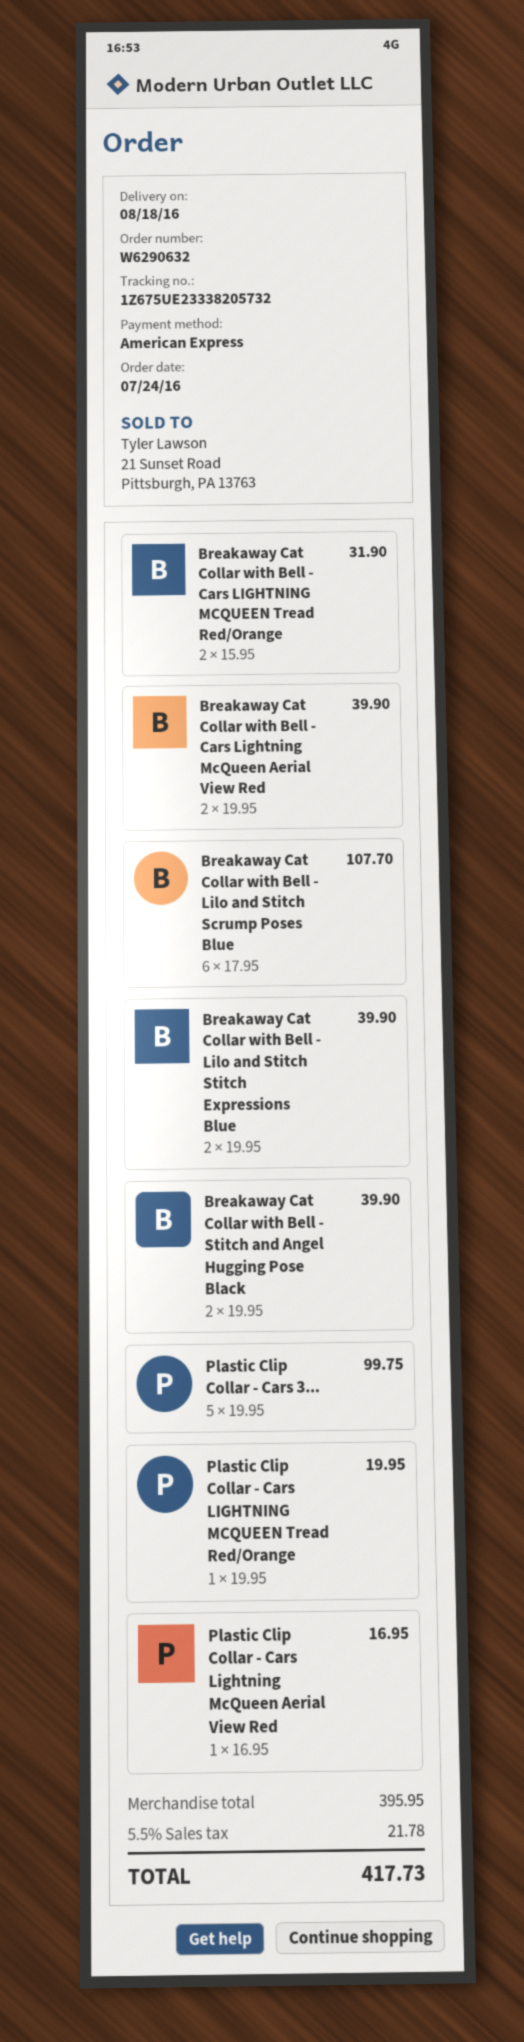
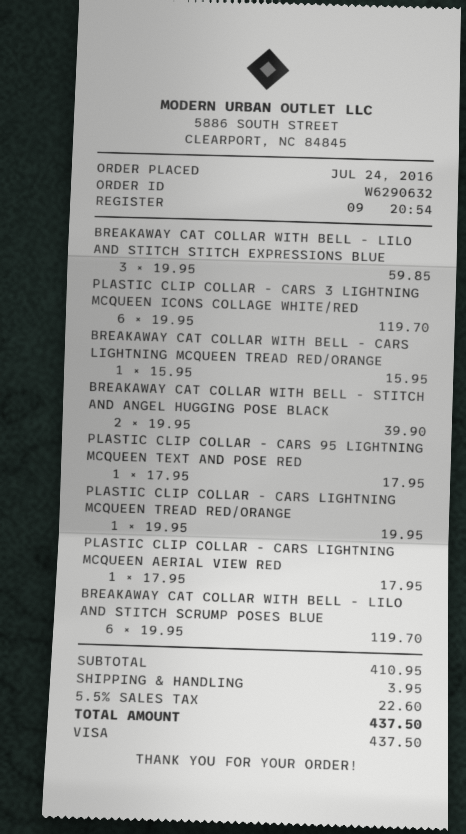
payment method: American Express -> Visa
Breakaway Cat Collar with Bell - Cars LIGHTNING MCQUEEN Tread Red/Orange: 2 x 15.95 = 31.90 -> 1 x 15.95 = 15.95
Breakaway Cat Collar with Bell - Cars Lightning McQueen Aerial View Red: 2 x 19.95 = 39.90 -> none
Breakaway Cat Collar with Bell - Lilo and Stitch Scrump Poses Blue: 6 x 17.95 = 107.70 -> 6 x 19.95 = 119.70
Breakaway Cat Collar with Bell - Lilo and Stitch Stitch Expressions Blue: 2 x 19.95 = 39.90 -> 3 x 19.95 = 59.85
Plastic Clip Collar - Cars 3...: 5 x 19.95 = 99.75 -> 6 x 19.95 = 119.70
Plastic Clip Collar - Cars Lightning McQueen Aerial View Red: 1 x 16.95 = 16.95 -> 1 x 17.95 = 17.95
PLASTIC CLIP COLLAR - CARS 95 LIGHTNING MCQUEEN TEXT AND POSE RED: none -> 1 x 17.95 = 17.95
subtotal: 395.95 -> 410.95
shipping: none -> 3.95
tax: 5.5% = 21.78 -> 5.5% = 22.60
total: 417.73 -> 437.50

